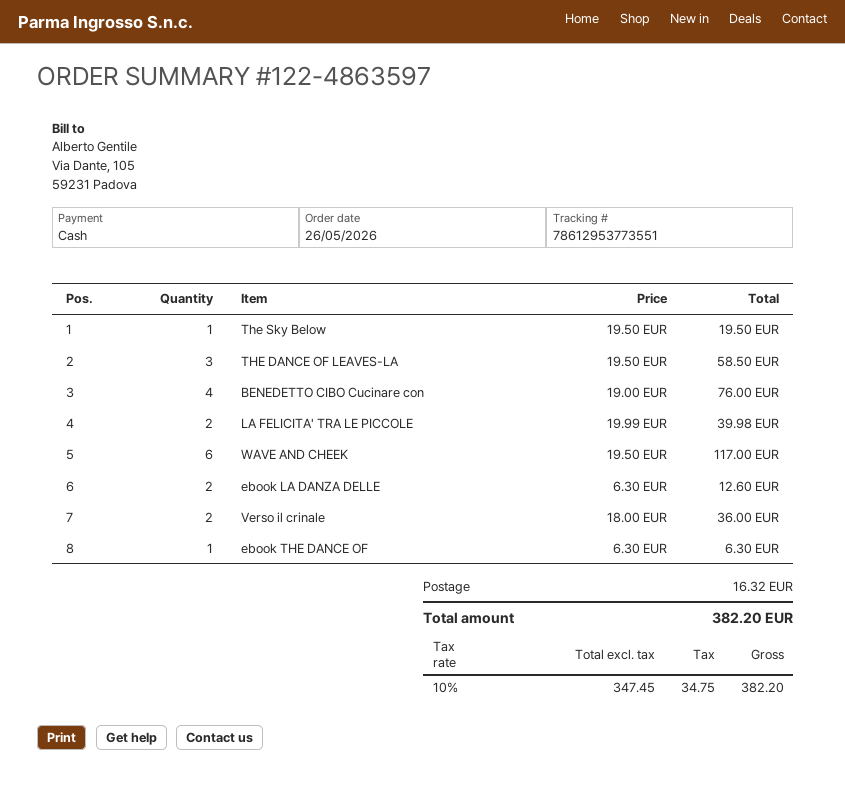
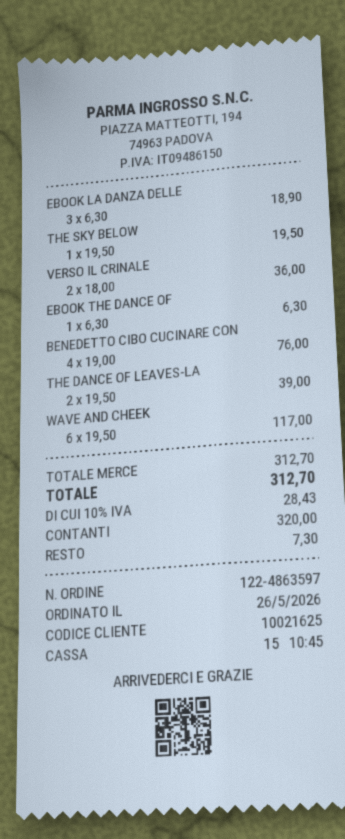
THE DANCE OF LEAVES-LA: 3 x 19.50 = 58.50 -> 2 x 19.50 = 39.00
LA FELICITA' TRA LE PICCOLE: 2 x 19.99 = 39.98 -> none
ebook LA DANZA DELLE: 2 x 6.30 = 12.60 -> 3 x 6.30 = 18.90
shipping: 16.32 -> none
tax: 10% = 34.75 -> 10% = 28.43
total: 382.20 -> 312.70

